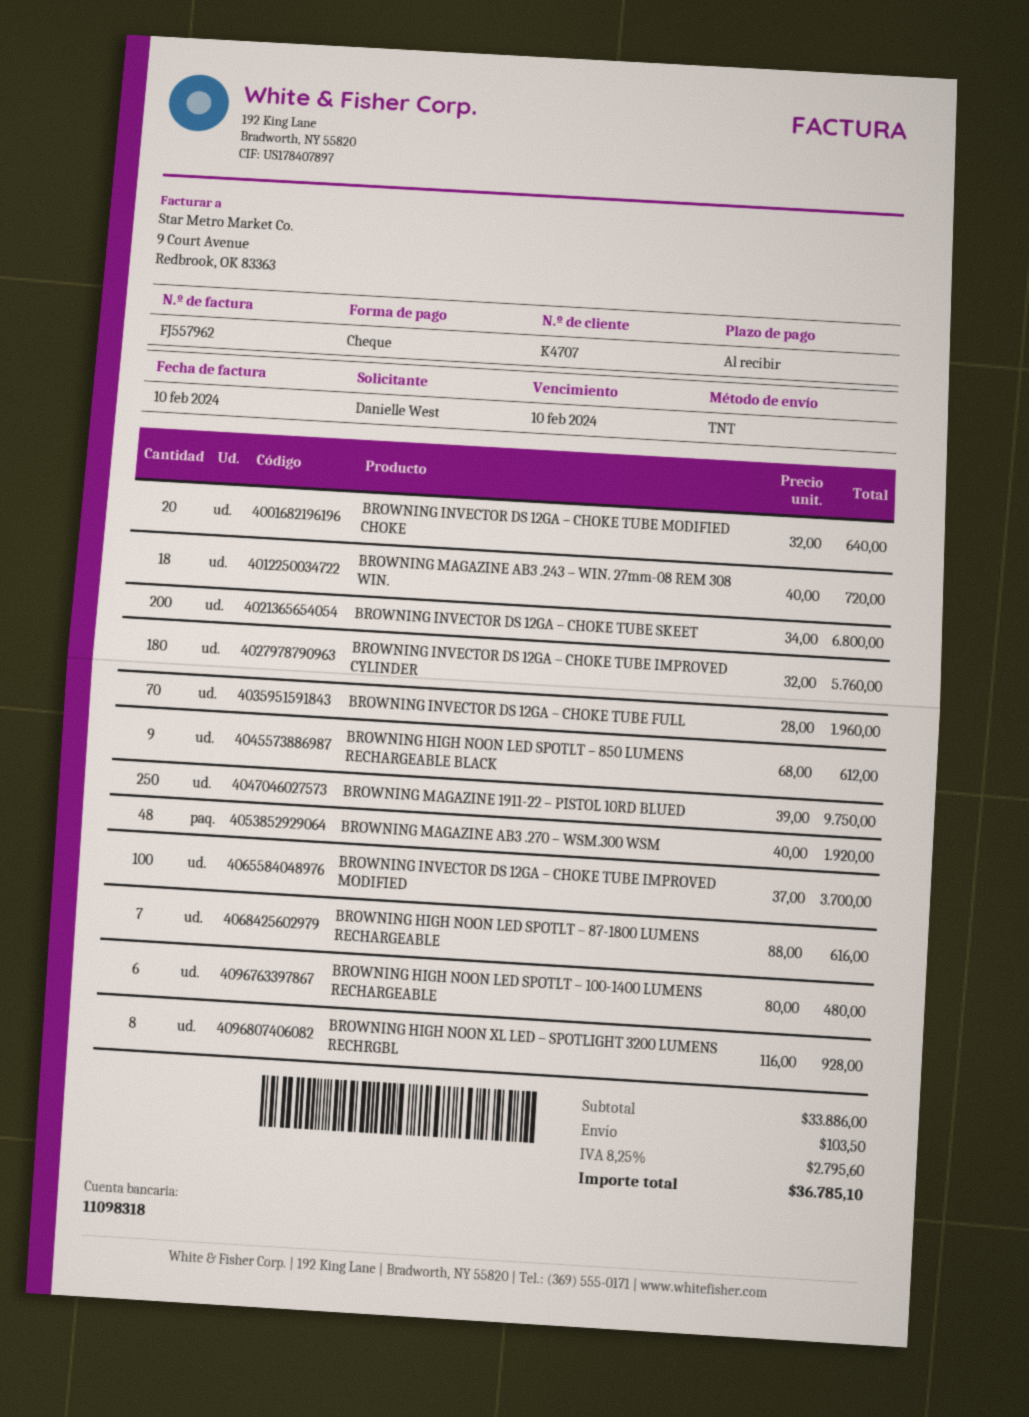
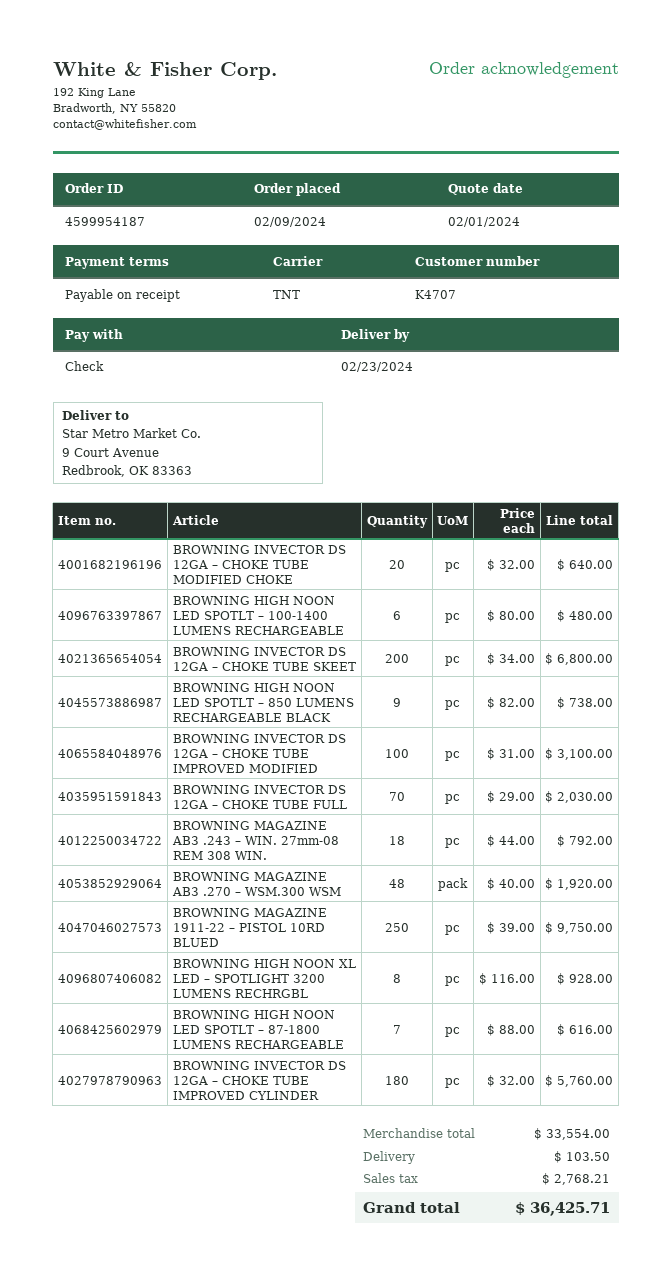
BROWNING MAGAZINE AB3 .243 – WIN. 27mm-08 REM 308 WIN.: 18 x 40.00 = 720.00 -> 18 x 44.00 = 792.00
BROWNING INVECTOR DS 12GA – CHOKE TUBE FULL: 70 x 28.00 = 1960.00 -> 70 x 29.00 = 2030.00
BROWNING HIGH NOON LED SPOTLT – 850 LUMENS RECHARGEABLE BLACK: 9 x 68.00 = 612.00 -> 9 x 82.00 = 738.00
BROWNING INVECTOR DS 12GA – CHOKE TUBE IMPROVED MODIFIED: 100 x 37.00 = 3700.00 -> 100 x 31.00 = 3100.00
subtotal: 33886.00 -> 33554.00
tax: 2795.60 -> 2768.21
total: 36785.10 -> 36425.71

